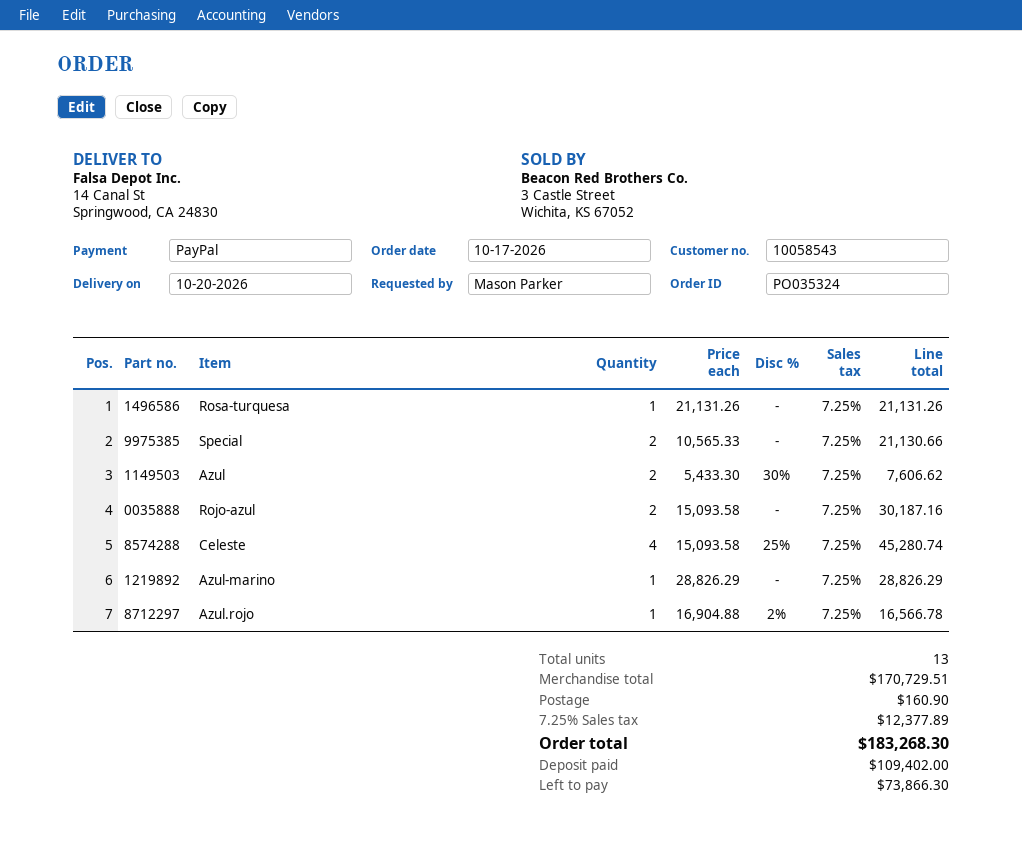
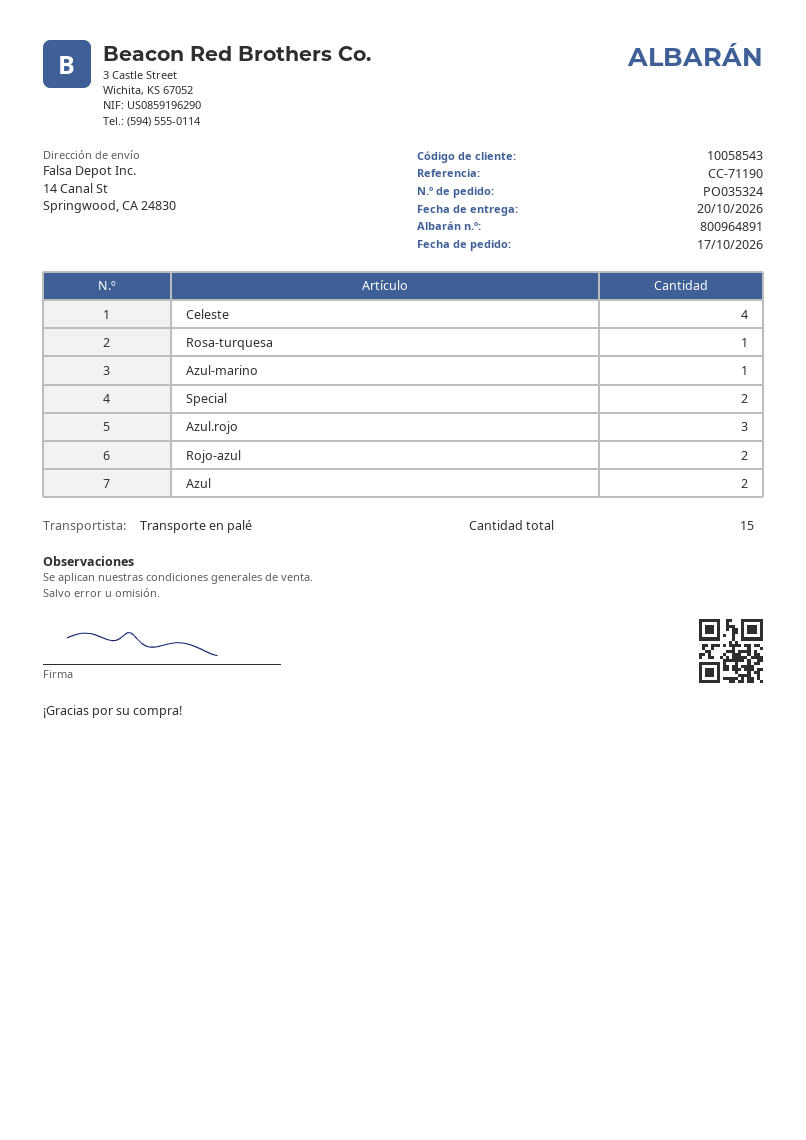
Azul.rojo: 1 -> 3
total quantity: 13 -> 15

